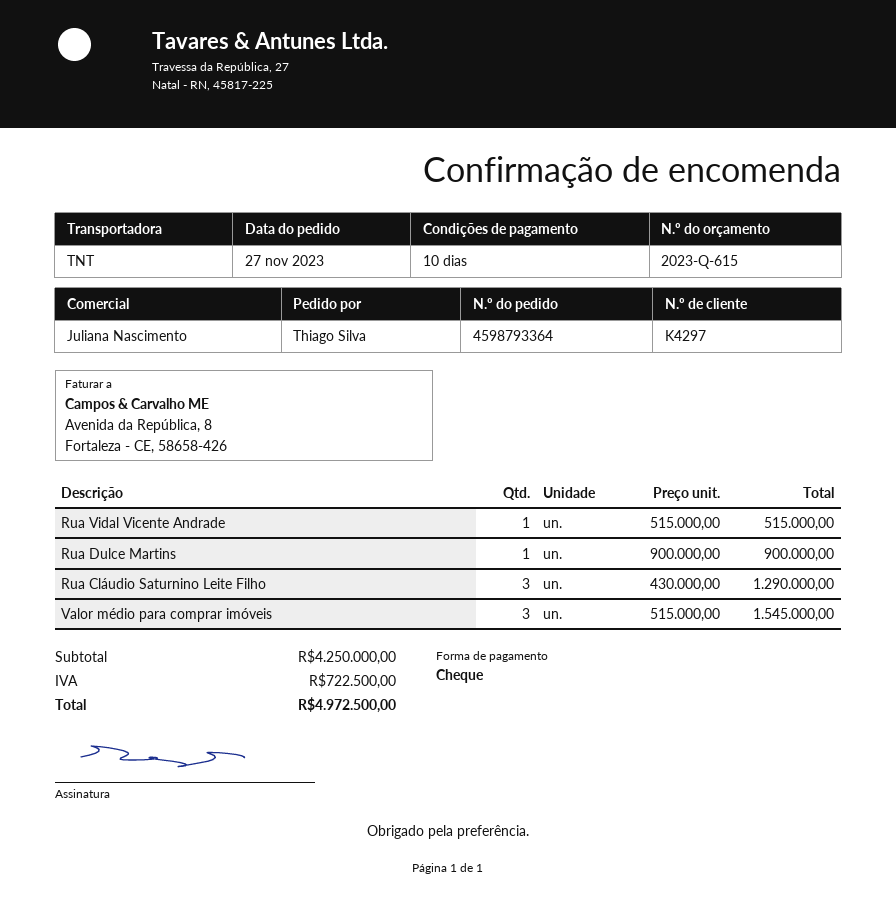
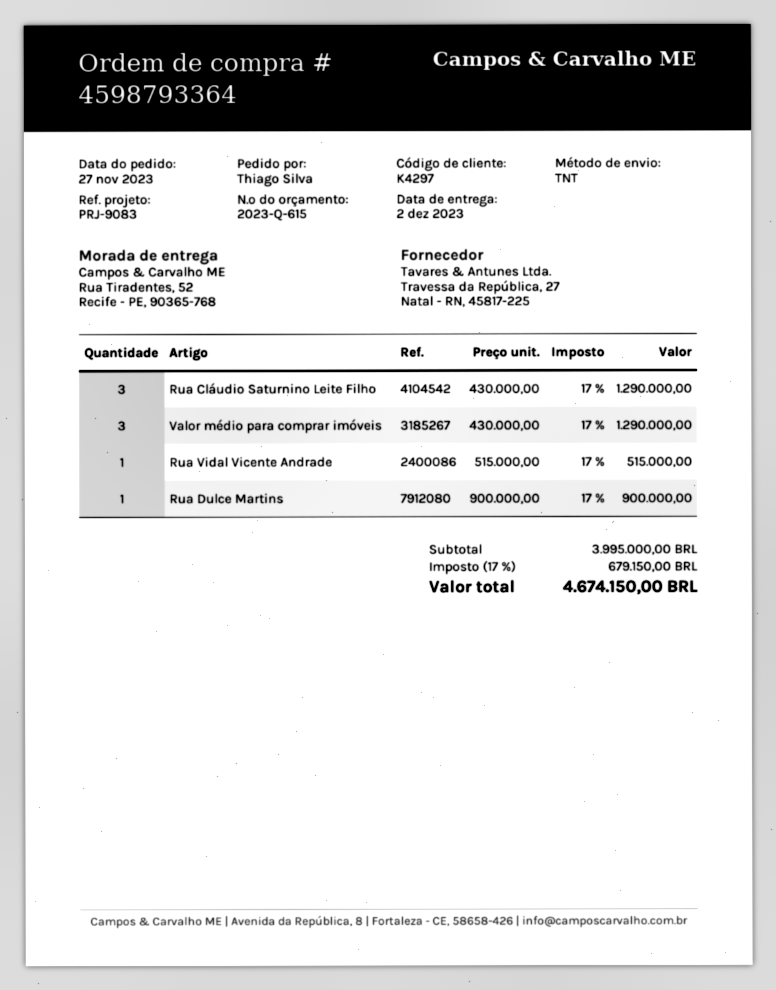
Valor médio para comprar imóveis: 3 x 515000.00 = 1545000.00 -> 3 x 430000.00 = 1290000.00
subtotal: 4250000.00 -> 3995000.00
tax: 722500.00 -> 679150.00
total: 4972500.00 -> 4674150.00

